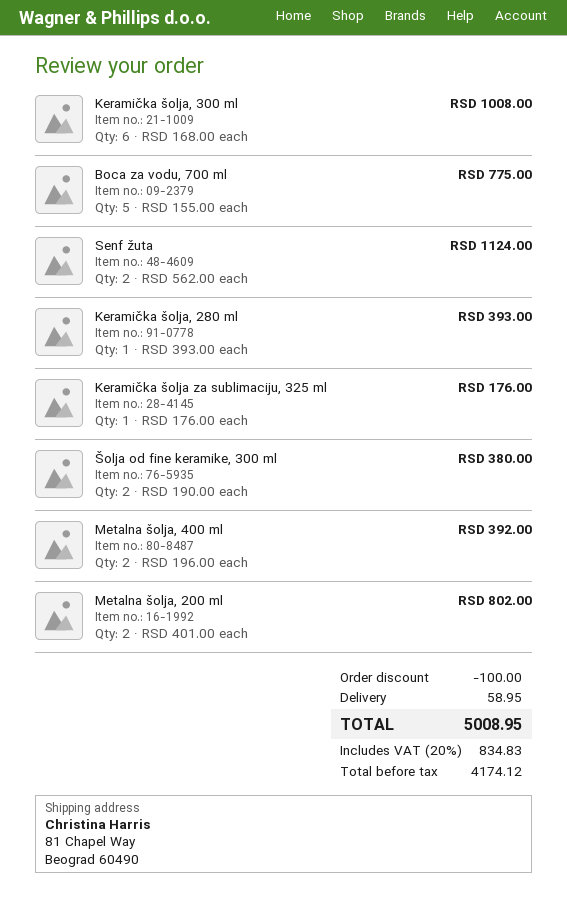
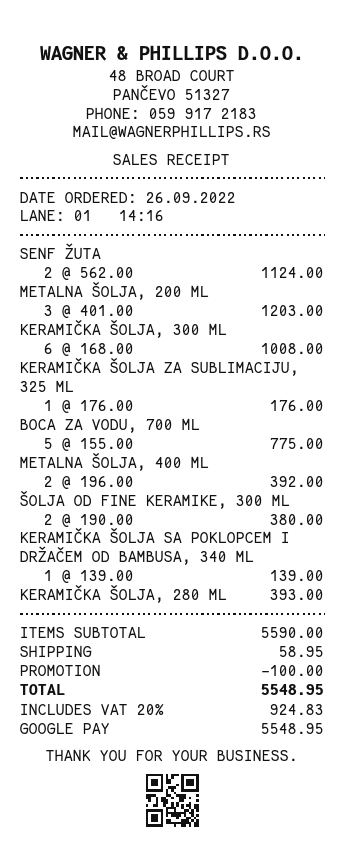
Metalna šolja, 200 ml: 2 x 401.00 = 802.00 -> 3 x 401.00 = 1203.00
KERAMIČKA ŠOLJA SA POKLOPCEM I DRŽAČEM OD BAMBUSA, 340 ML: none -> 1 x 139.00 = 139.00
tax: 20% = 834.83 -> 20% = 924.83
total: 5008.95 -> 5548.95

